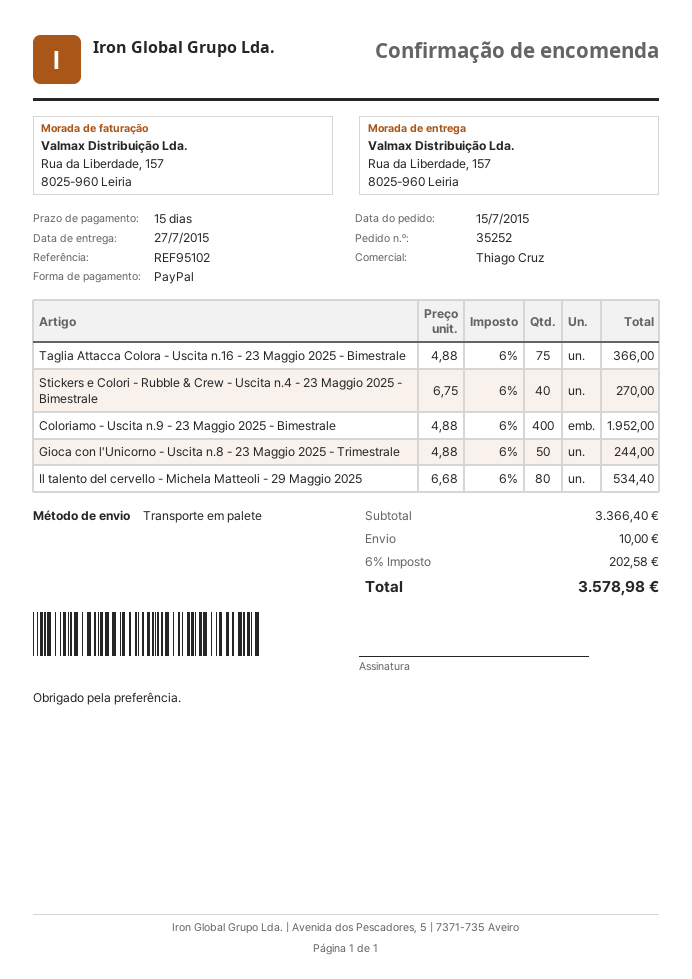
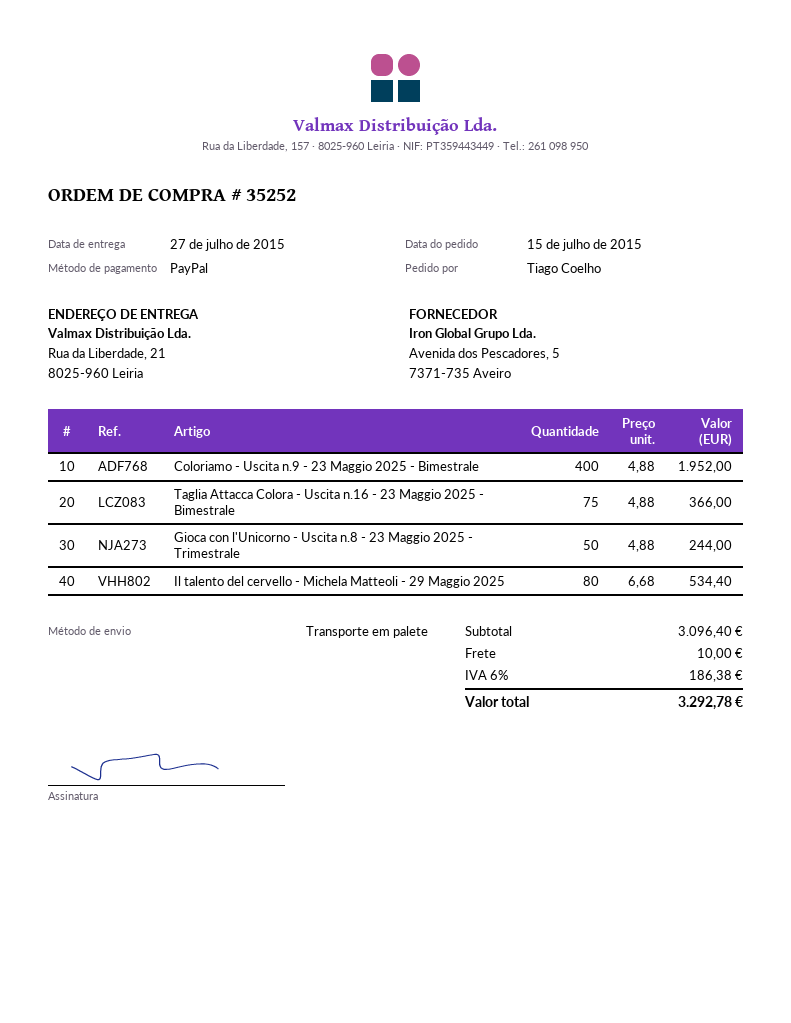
ship to: Rua da Liberdade, 157, 8025-960 Leiria -> Rua da Liberdade, 21, 8025-960 Leiria
Stickers e Colori - Rubble & Crew - Uscita n.4 - 23 Maggio 2025 - Bimestrale: 40 x 6.75 = 270.00 -> none
subtotal: 3366.40 -> 3096.40
tax: 6% = 202.58 -> 6% = 186.38
total: 3578.98 -> 3292.78

